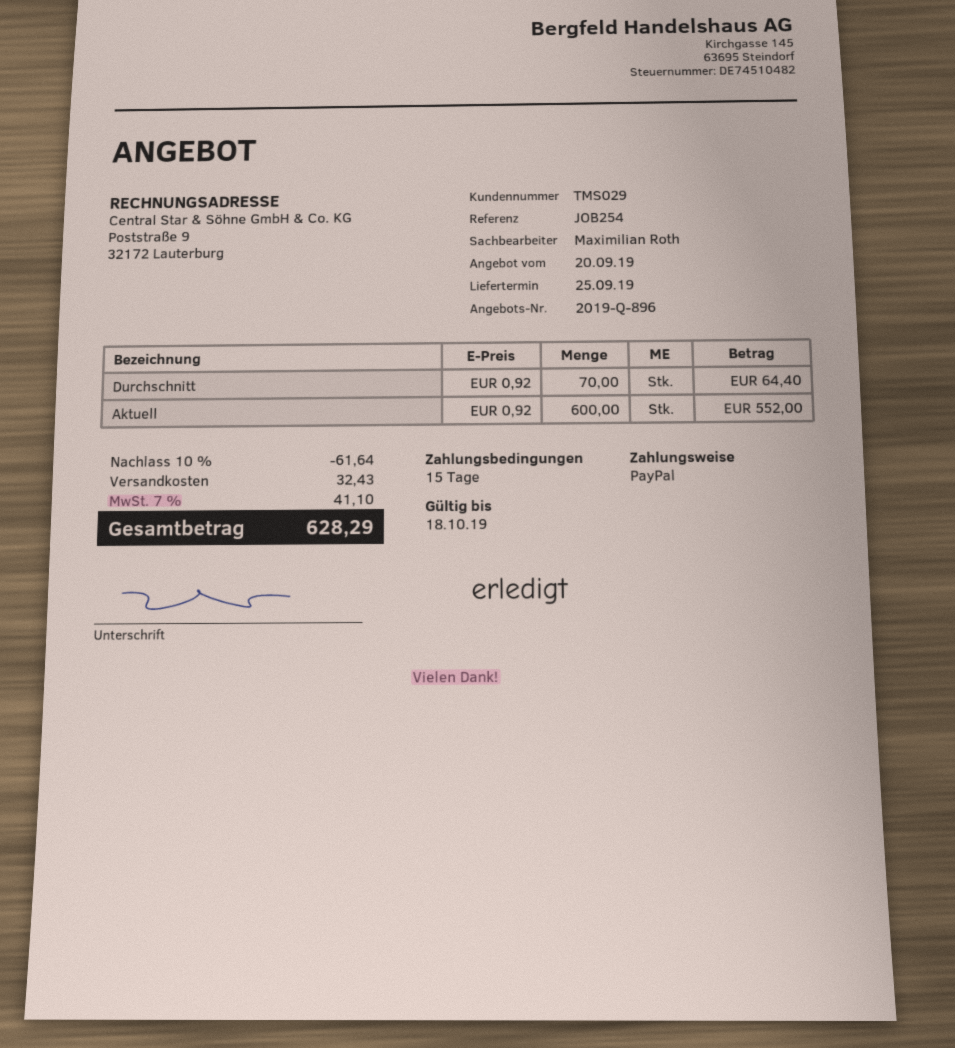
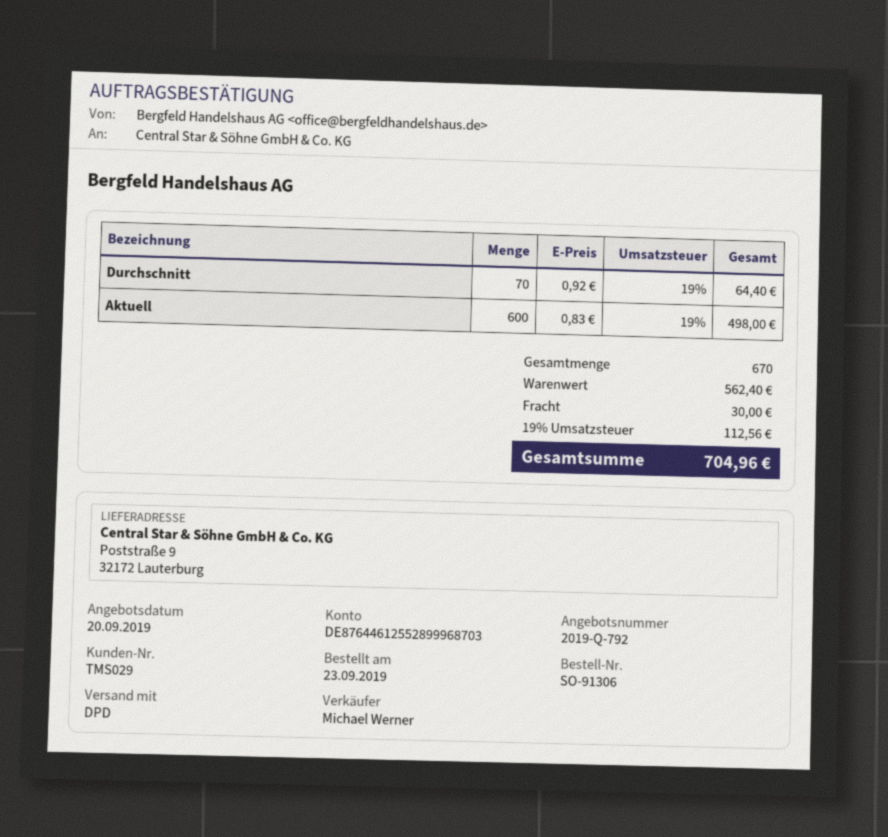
quote number: 2019-Q-896 -> 2019-Q-792
sales rep: Maximilian Roth -> Michael Werner
Aktuell: 600 x 0.92 = 552.00 -> 600 x 0.83 = 498.00
discount: 10% = 61.64 -> none
shipping: 32.43 -> 30.00
tax: 7% = 41.10 -> 19% = 112.56
total: 628.29 -> 704.96

